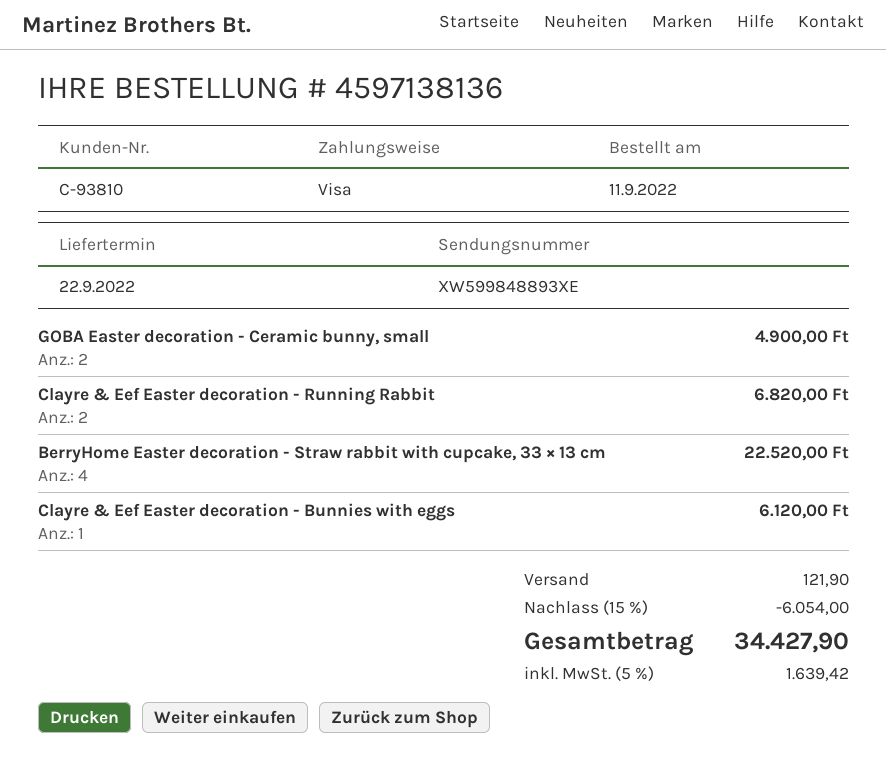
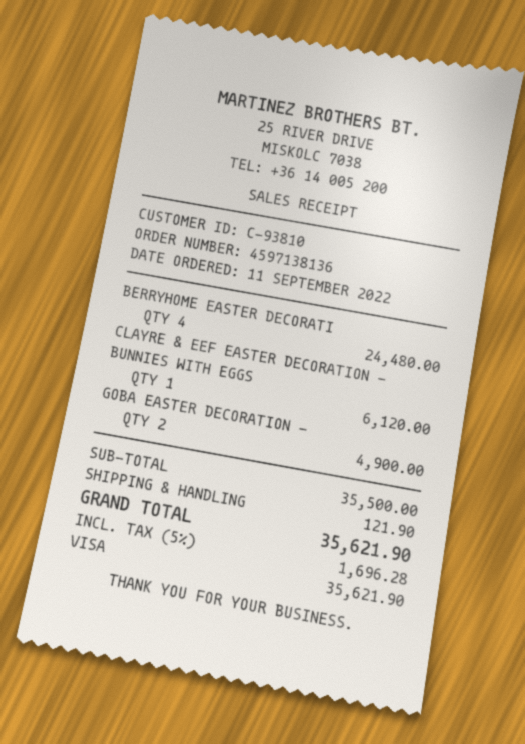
Clayre & Eef Easter decoration - Running Rabbit: 2 for 6820.00 -> none
BerryHome Easter decoration - Straw rabbit with cupcake, 33 × 13 cm: 4 for 22520.00 -> 4 for 24480.00
discount: 15% = 6054.00 -> none
tax: 5% = 1639.42 -> 5% = 1696.28
total: 34427.90 -> 35621.90

